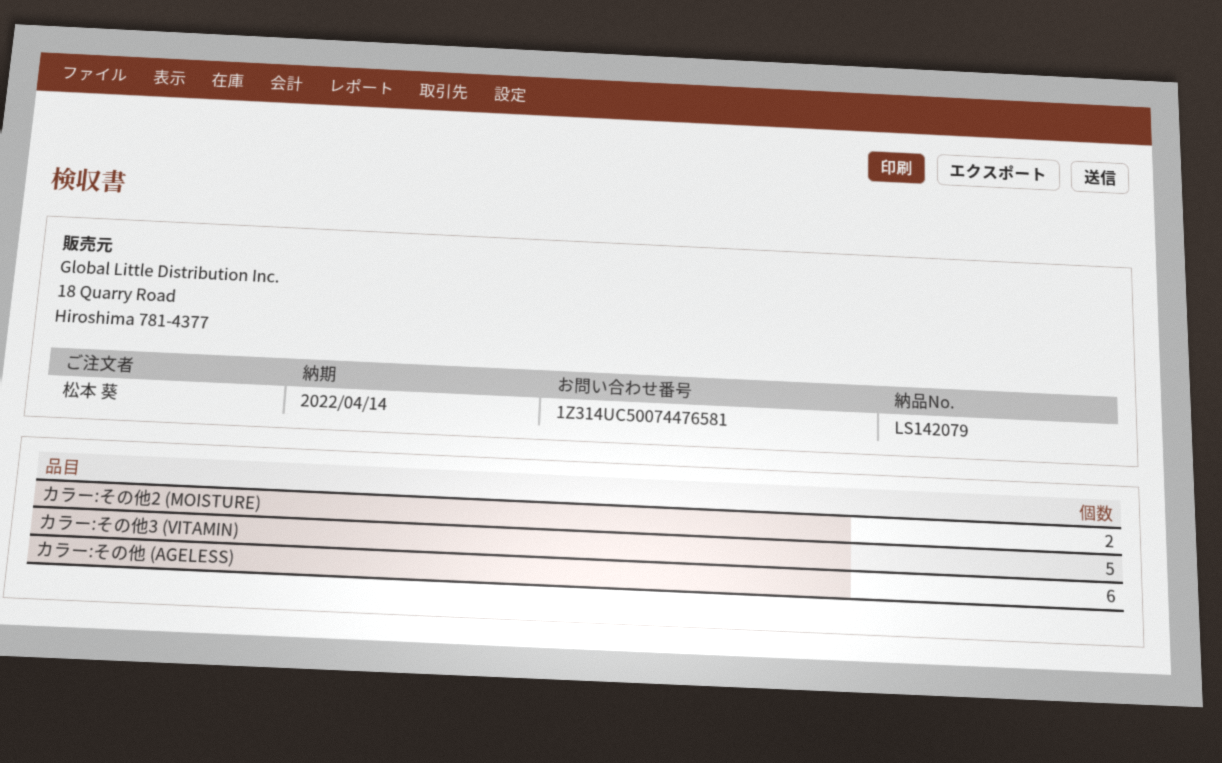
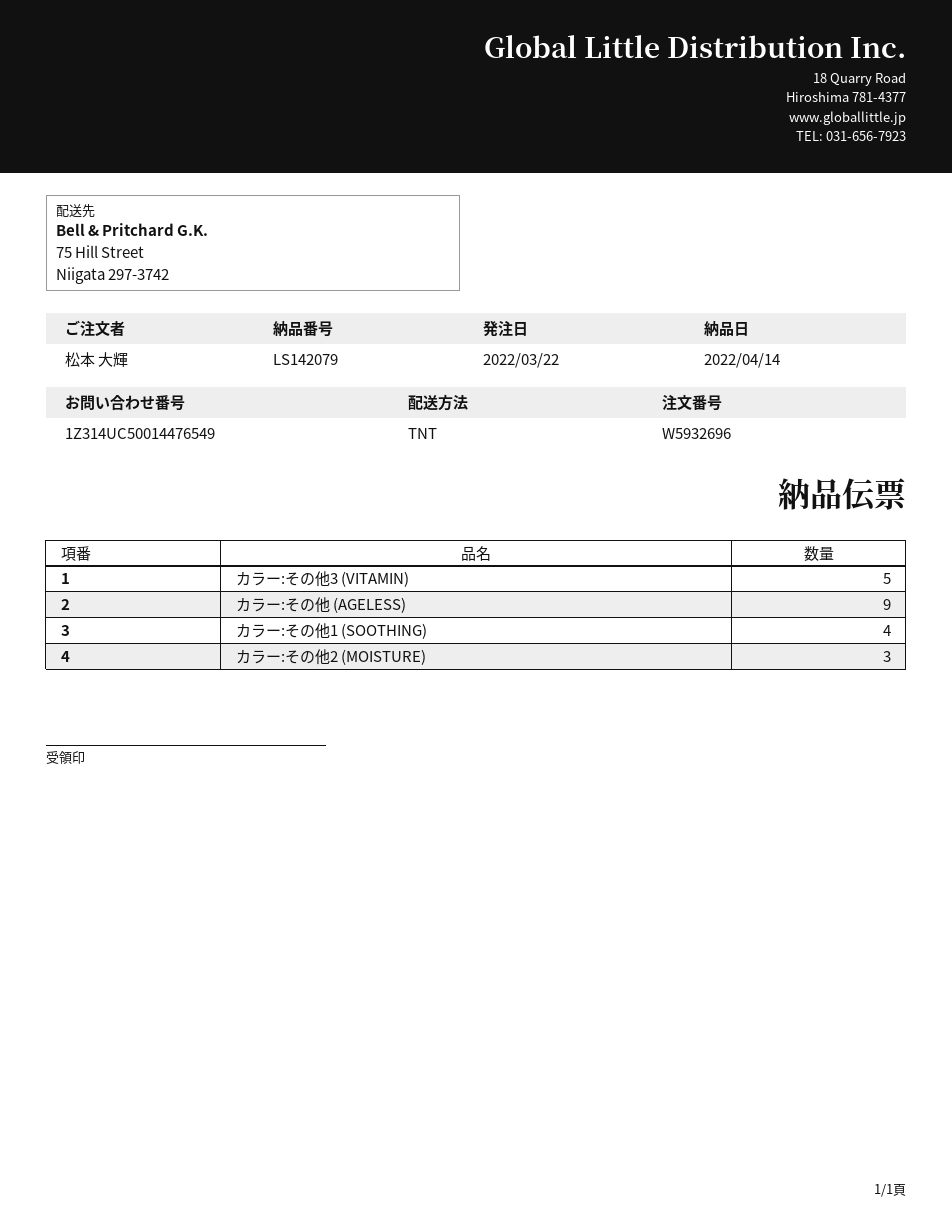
ordered by: 松本 葵 -> 松本 大輝
tracking number: 1Z314UC50074476581 -> 1Z314UC50014476549
カラー:その他2 (MOISTURE): 2 -> 3
カラー:その他 (AGELESS): 6 -> 9
カラー:その他1 (SOOTHING): none -> 4

